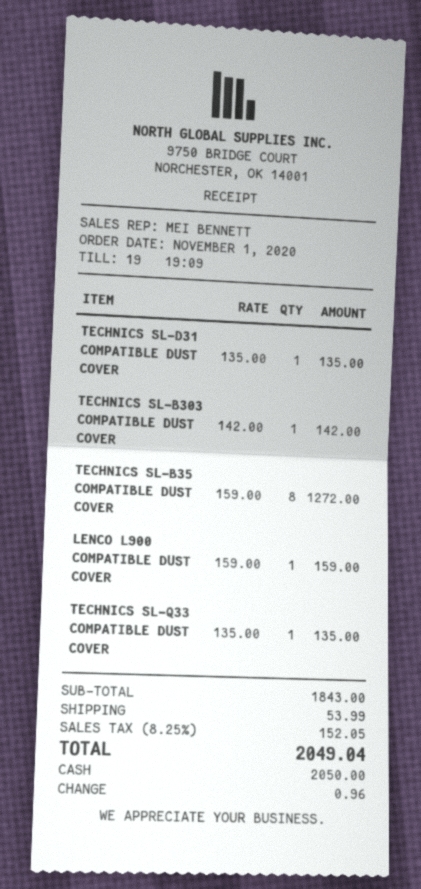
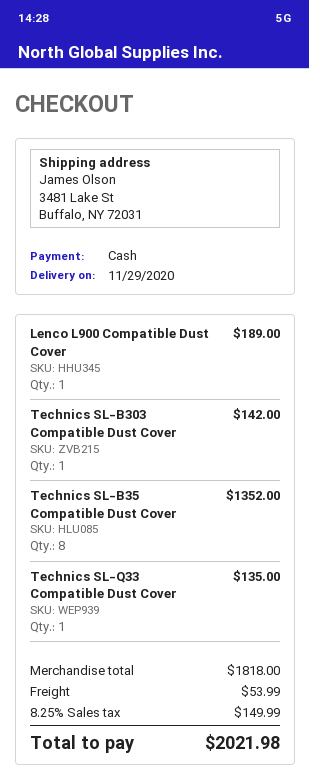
TECHNICS SL-D31 COMPATIBLE DUST COVER: 1 for 135.00 -> none
TECHNICS SL-B35 COMPATIBLE DUST COVER: 8 for 1272.00 -> 8 for 1352.00
LENCO L900 COMPATIBLE DUST COVER: 1 for 159.00 -> 1 for 189.00
subtotal: 1843.00 -> 1818.00
tax: 8.25% = 152.05 -> 8.25% = 149.99
total: 2049.04 -> 2021.98

